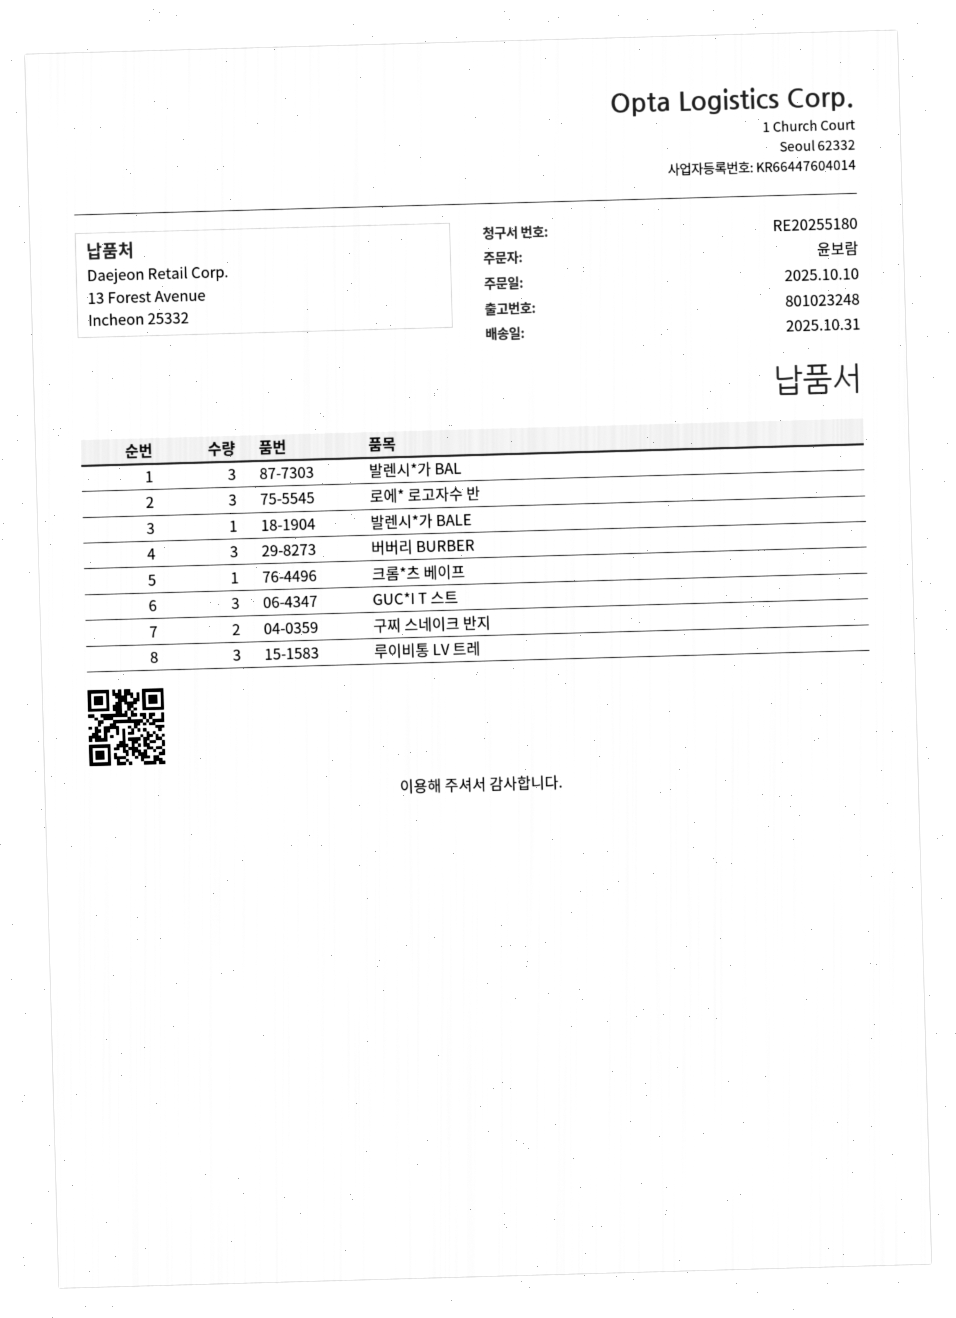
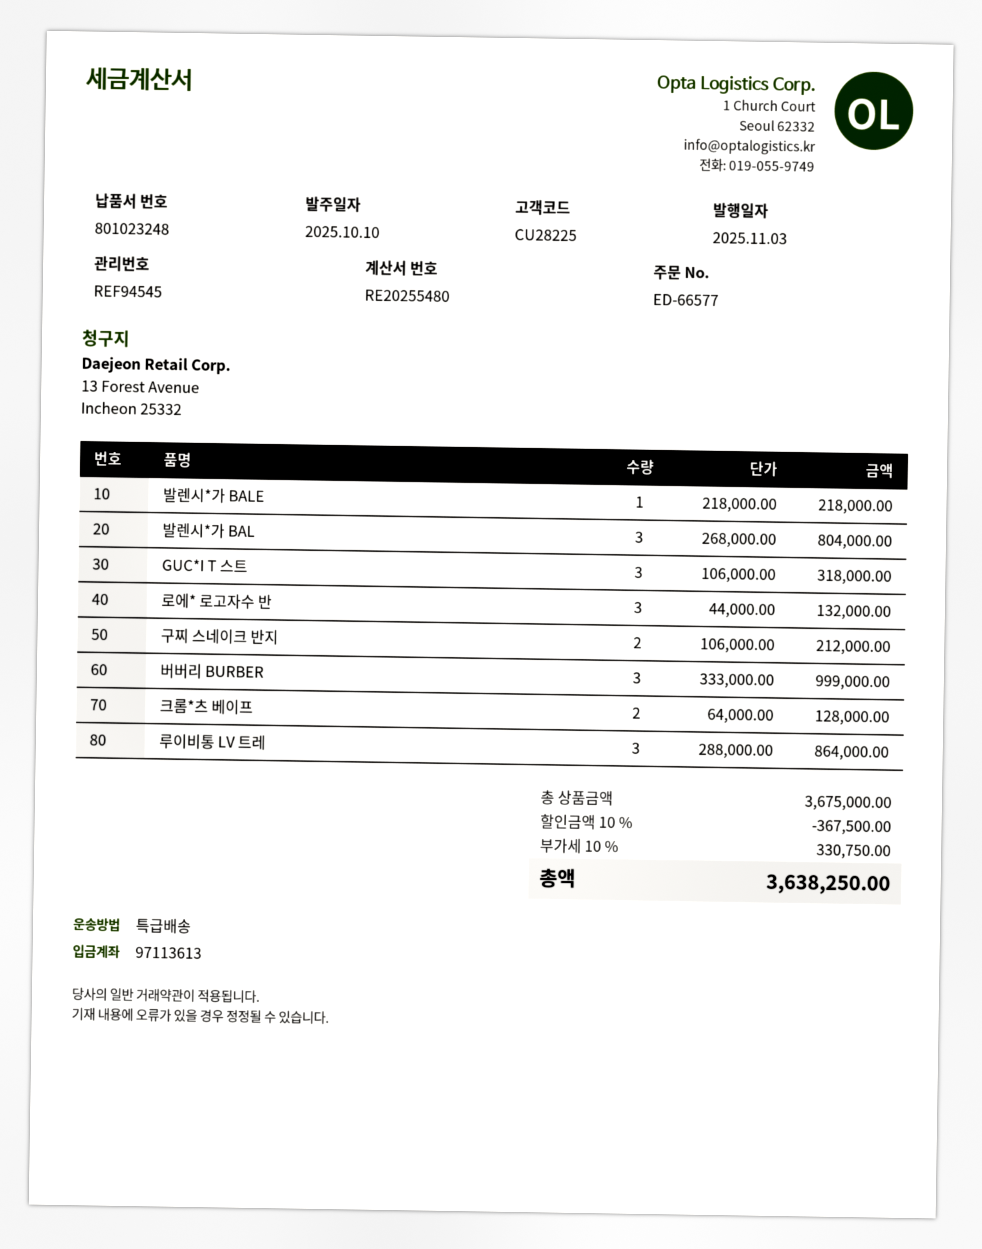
invoice number: RE20255180 -> RE20255480
크롬*츠 베이프: 1 -> 2

